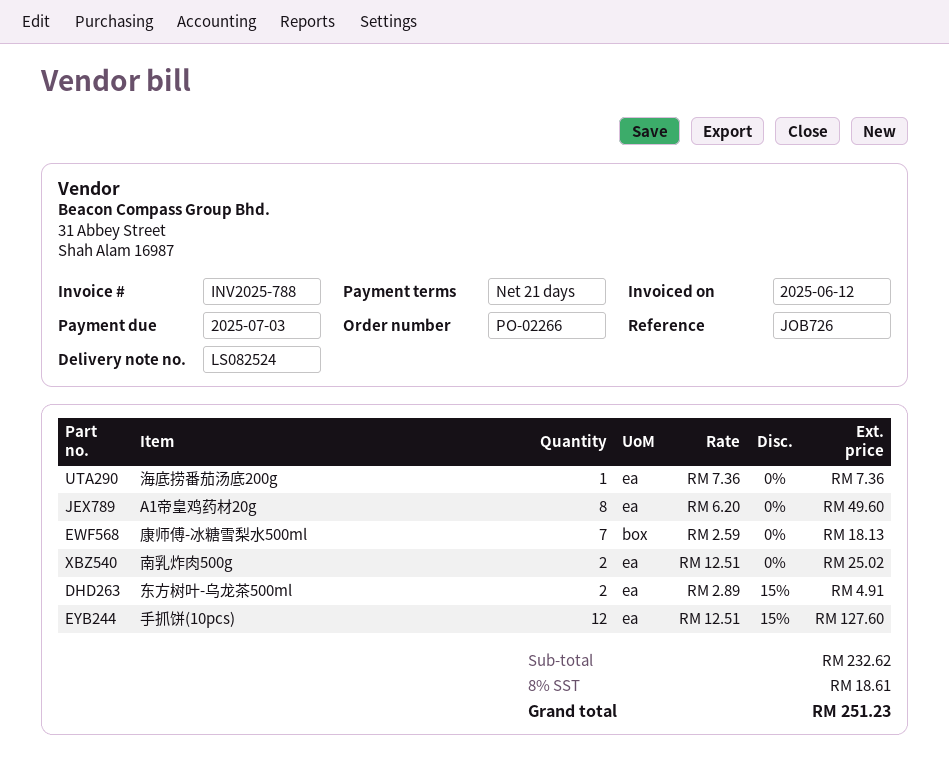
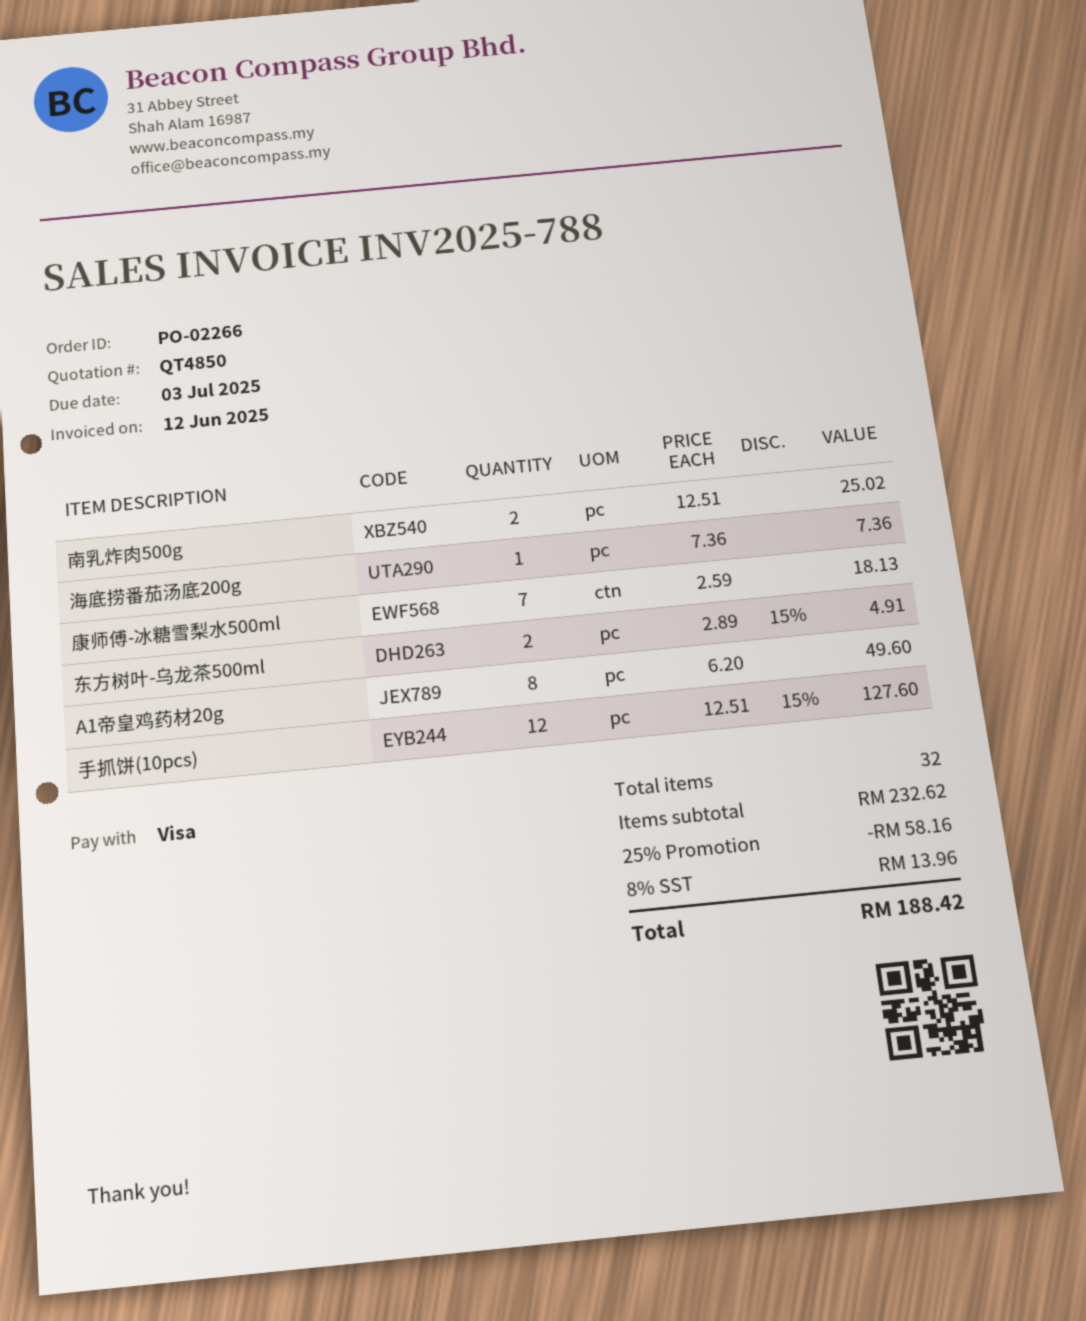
discount: none -> 25% = 58.16
tax: 8% = 18.61 -> 8% = 13.96
total: 251.23 -> 188.42

